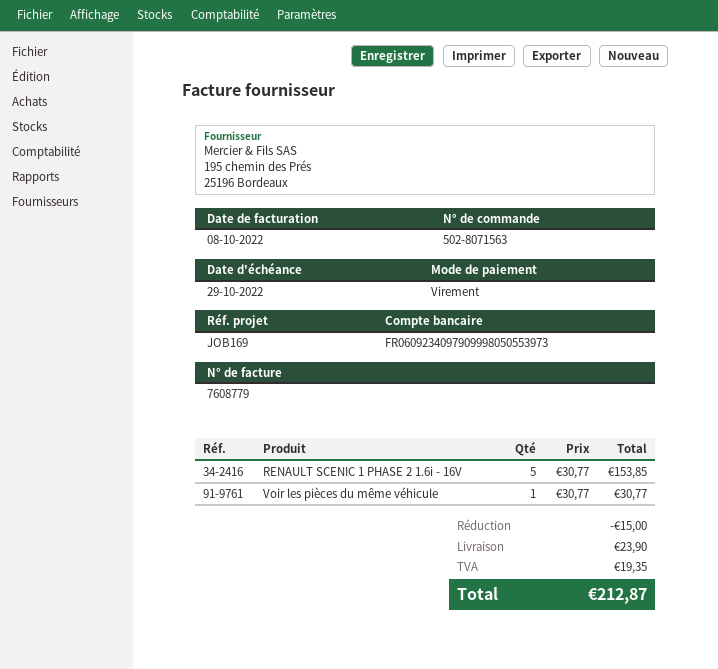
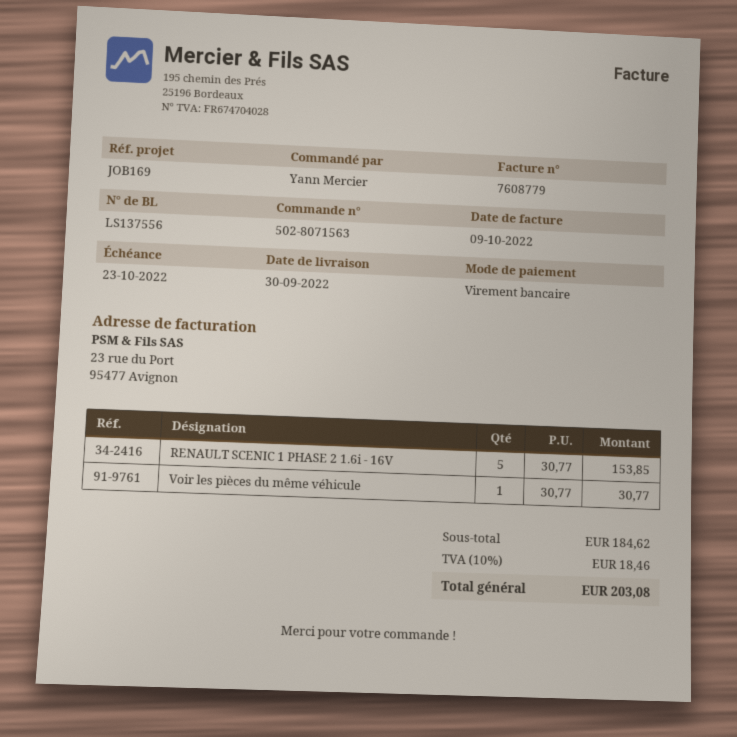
invoice date: 2022-10-08 -> 2022-10-09
due date: 2022-10-29 -> 2022-10-23
discount: 15.00 -> none
shipping: 23.90 -> none
tax: 19.35 -> 18.46
total: 212.87 -> 203.08

